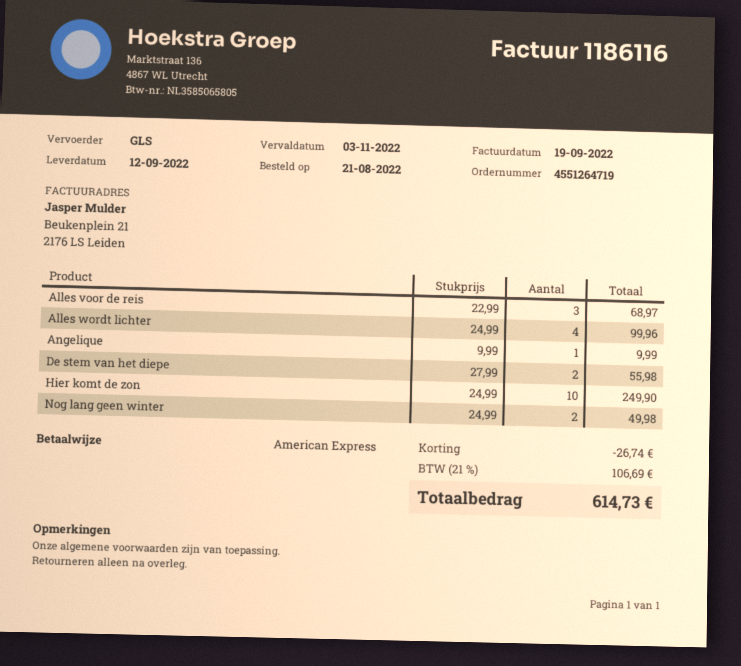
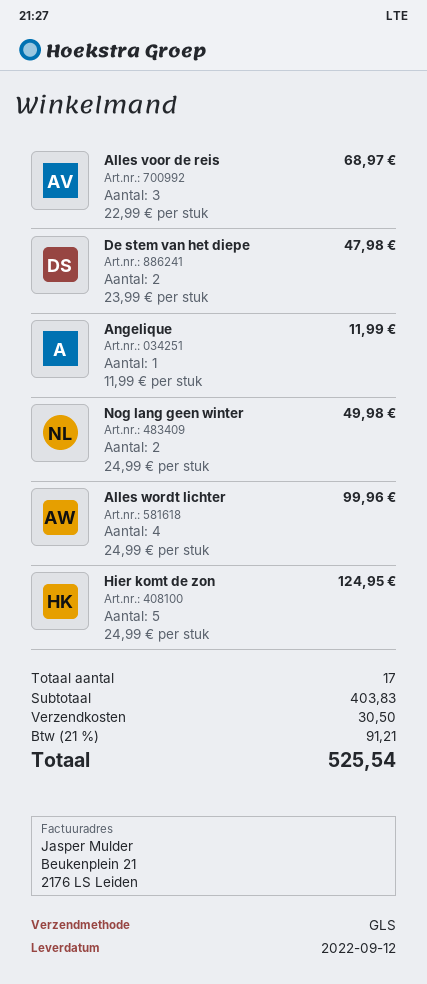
Angelique: 1 x 9.99 = 9.99 -> 1 x 11.99 = 11.99
De stem van het diepe: 2 x 27.99 = 55.98 -> 2 x 23.99 = 47.98
Hier komt de zon: 10 x 24.99 = 249.90 -> 5 x 24.99 = 124.95
discount: 26.74 -> none
shipping: none -> 30.50
tax: 21% = 106.69 -> 21% = 91.21
total: 614.73 -> 525.54

